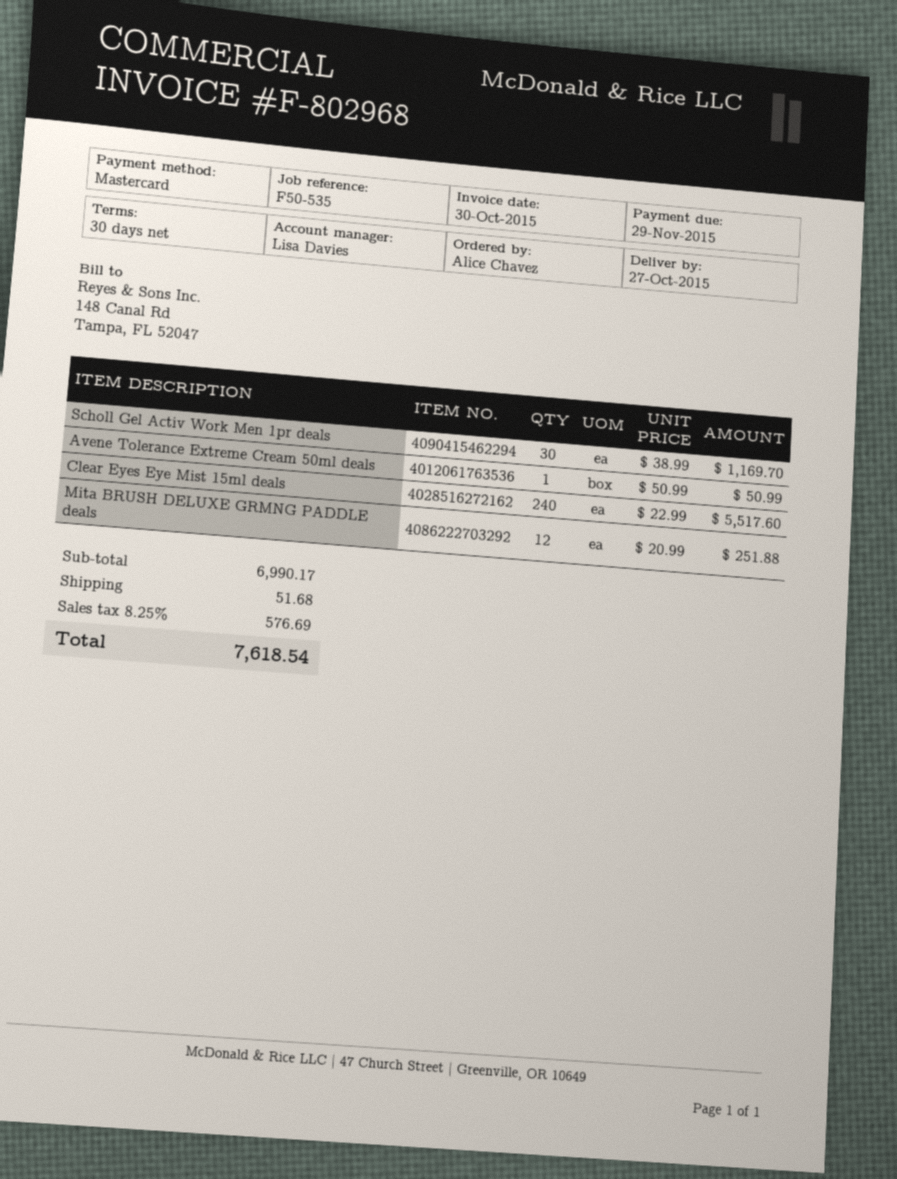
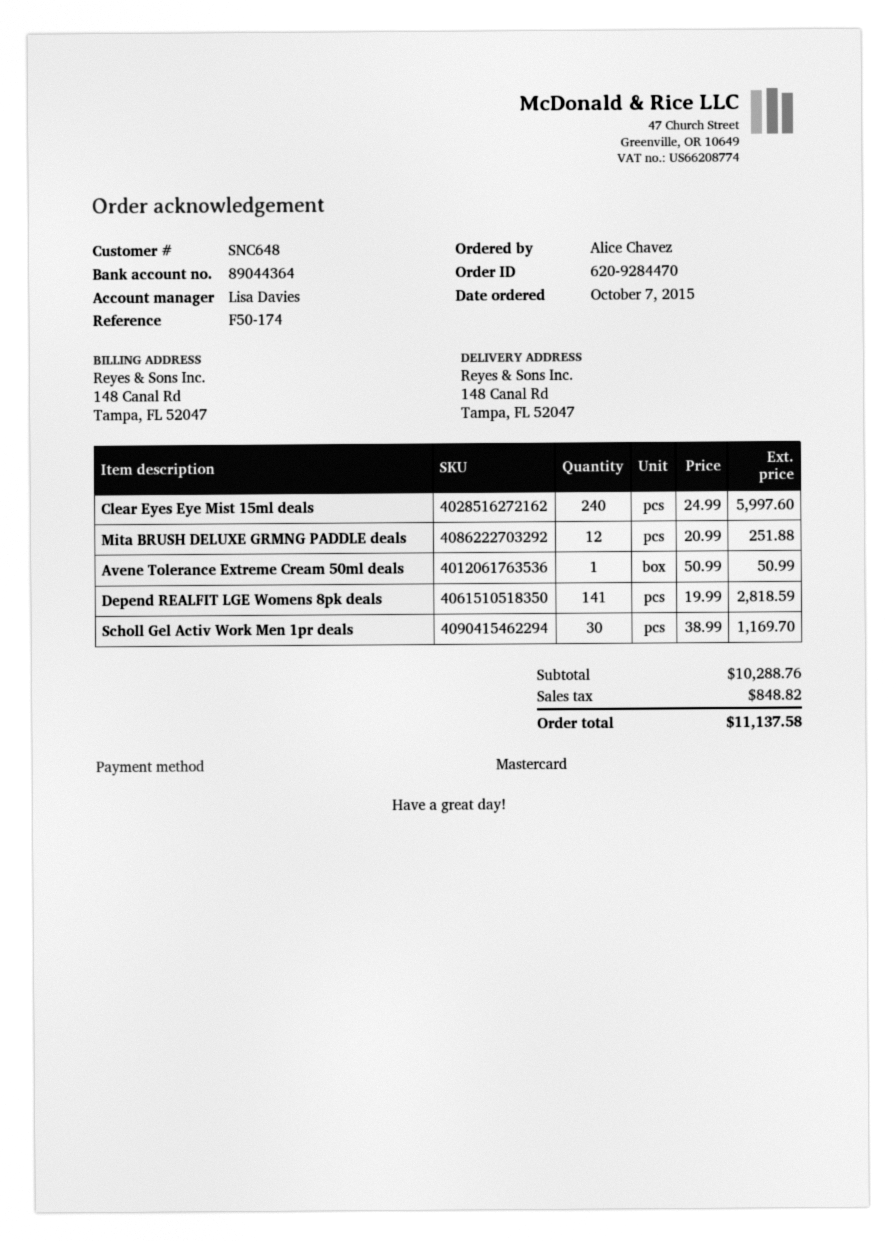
reference: F50-535 -> F50-174
Clear Eyes Eye Mist 15ml deals: 240 x 22.99 = 5517.60 -> 240 x 24.99 = 5997.60
Depend REALFIT LGE Womens 8pk deals: none -> 141 x 19.99 = 2818.59
subtotal: 6990.17 -> 10288.76
shipping: 51.68 -> none
tax: 576.69 -> 848.82
total: 7618.54 -> 11137.58

